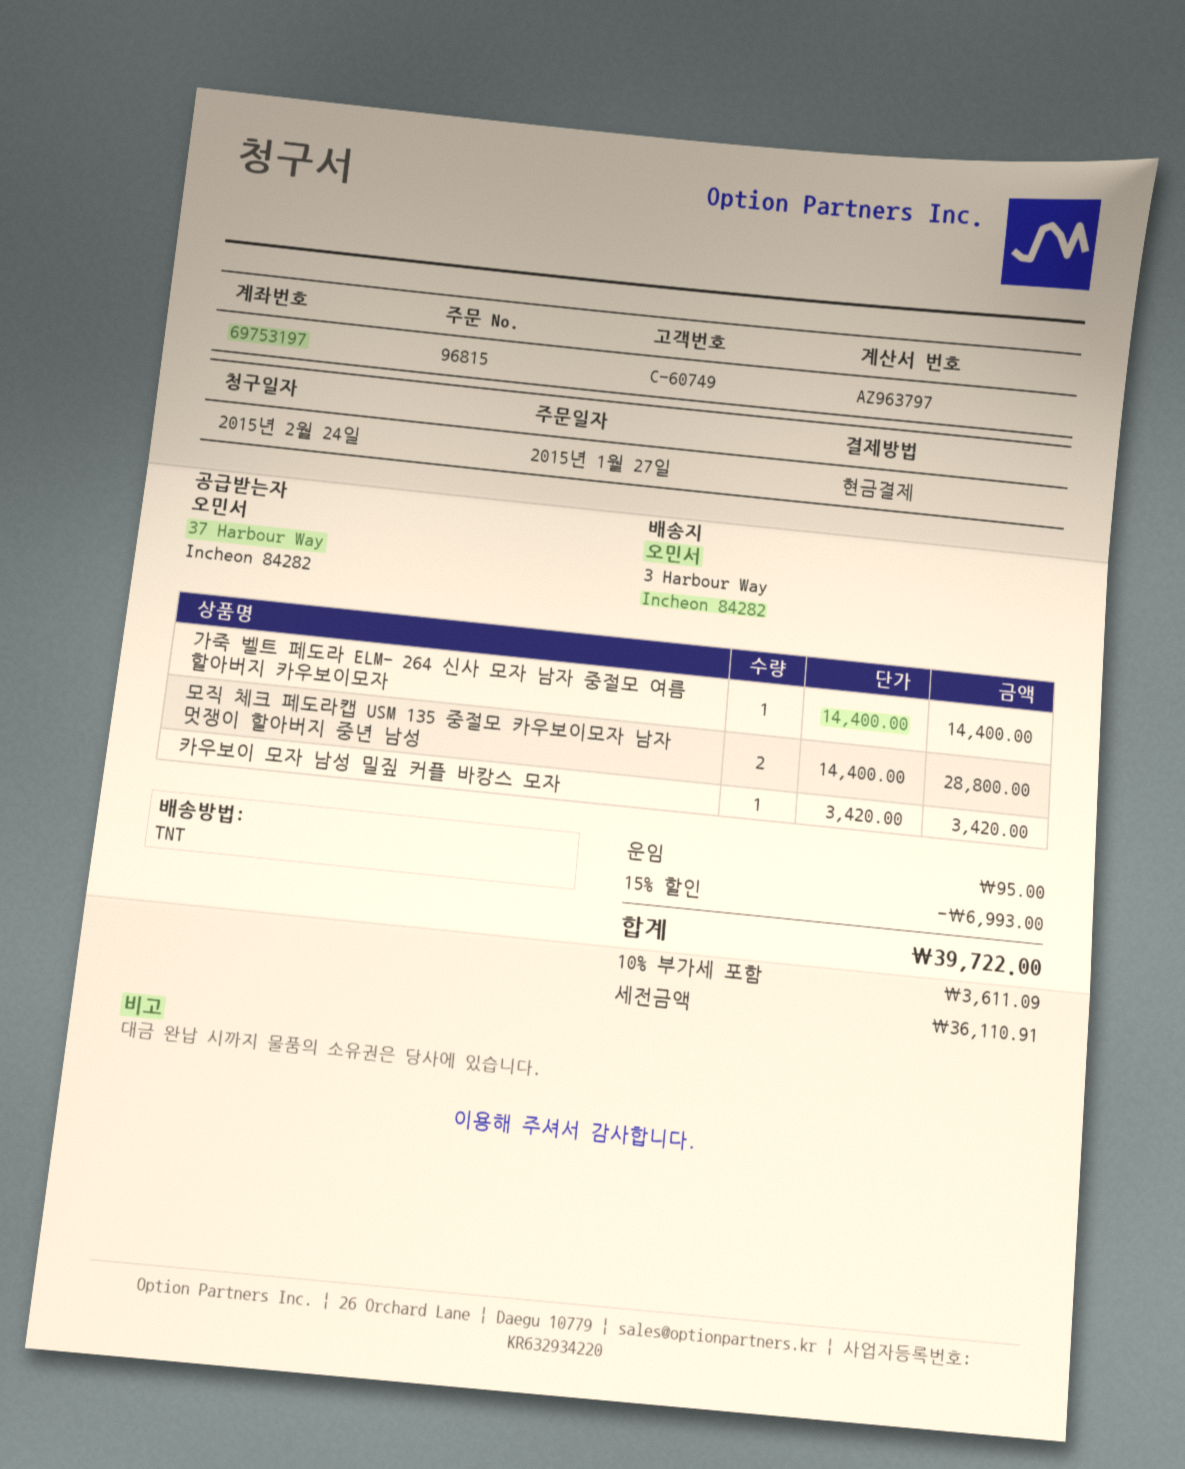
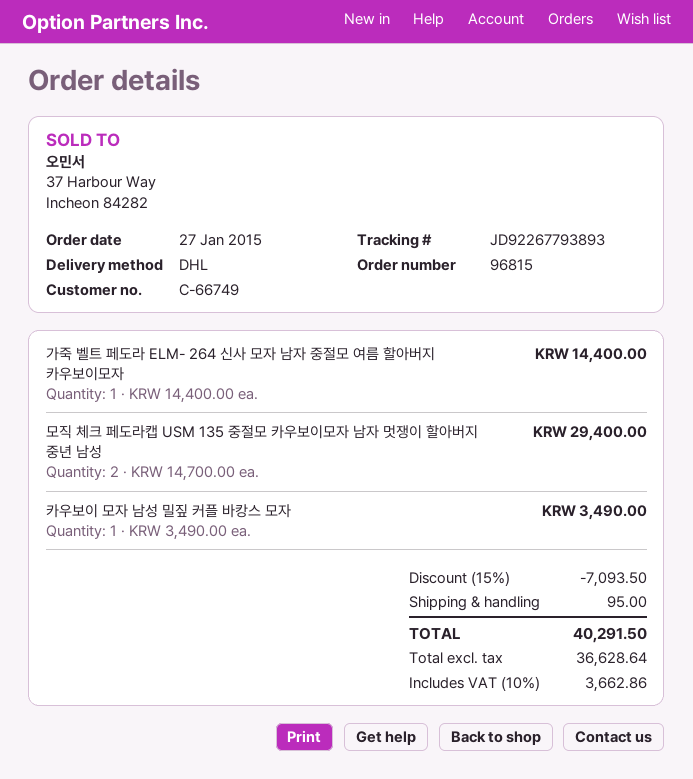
customer number: C-60749 -> C-66749
shipping method: TNT -> DHL
모직 체크 페도라캡 USM 135 중절모 카우보이모자 남자 멋쟁이 할아버지 중년 남성: 2 x 14400.00 = 28800.00 -> 2 x 14700.00 = 29400.00
카우보이 모자 남성 밀짚 커플 바캉스 모자: 1 x 3420.00 = 3420.00 -> 1 x 3490.00 = 3490.00
discount: 15% = 6993.00 -> 15% = 7093.50
net: 36110.91 -> 36628.64
tax: 10% = 3611.09 -> 10% = 3662.86
total: 39722.00 -> 40291.50

